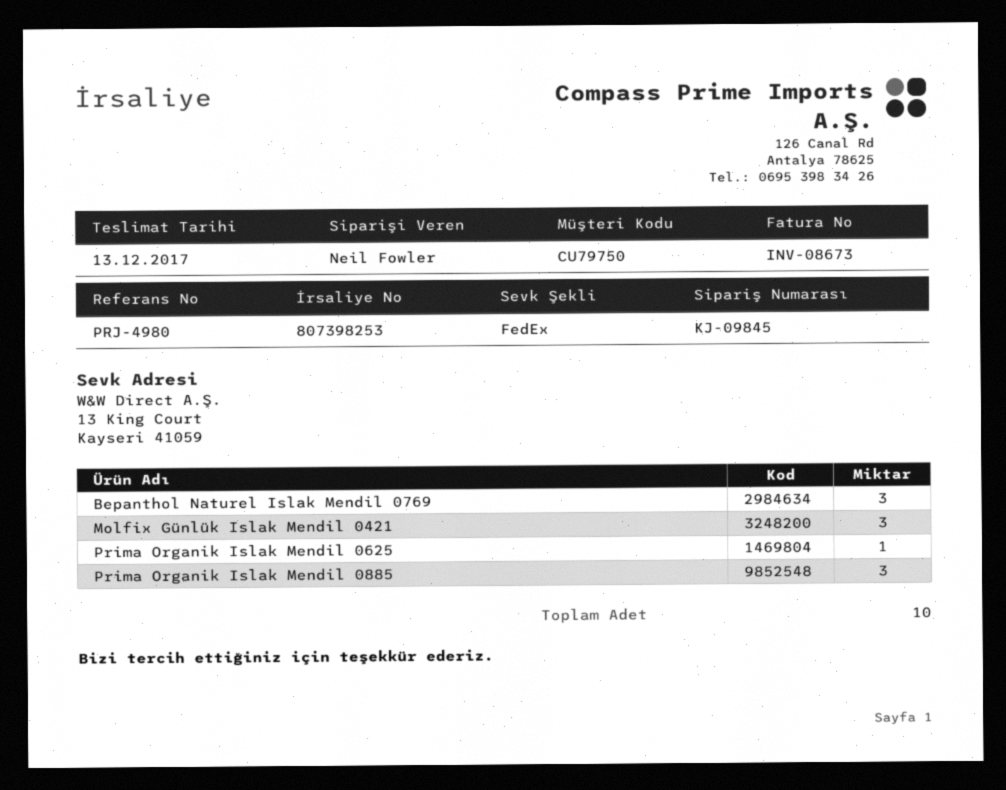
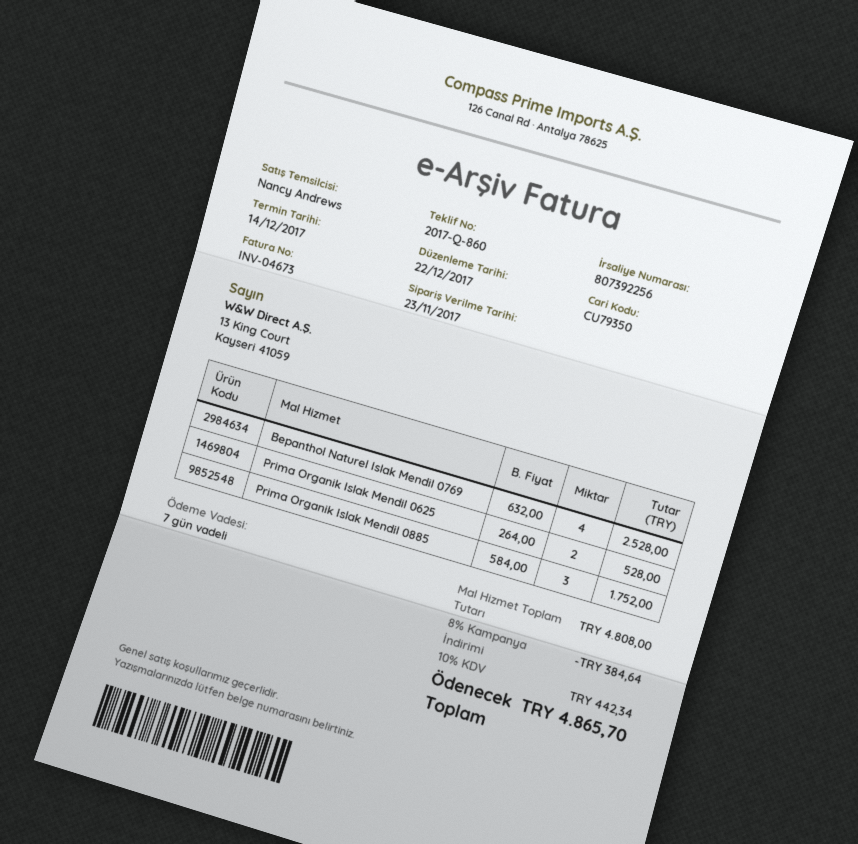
delivery note number: 807398253 -> 807392256
delivery date: 2017-12-13 -> 2017-12-14
invoice number: INV-08673 -> INV-04673
customer number: CU79750 -> CU79350
Bepanthol Naturel Islak Mendil 0769: 3 -> 4
Molfix Günlük Islak Mendil 0421: 3 -> none
Prima Organik Islak Mendil 0625: 1 -> 2

